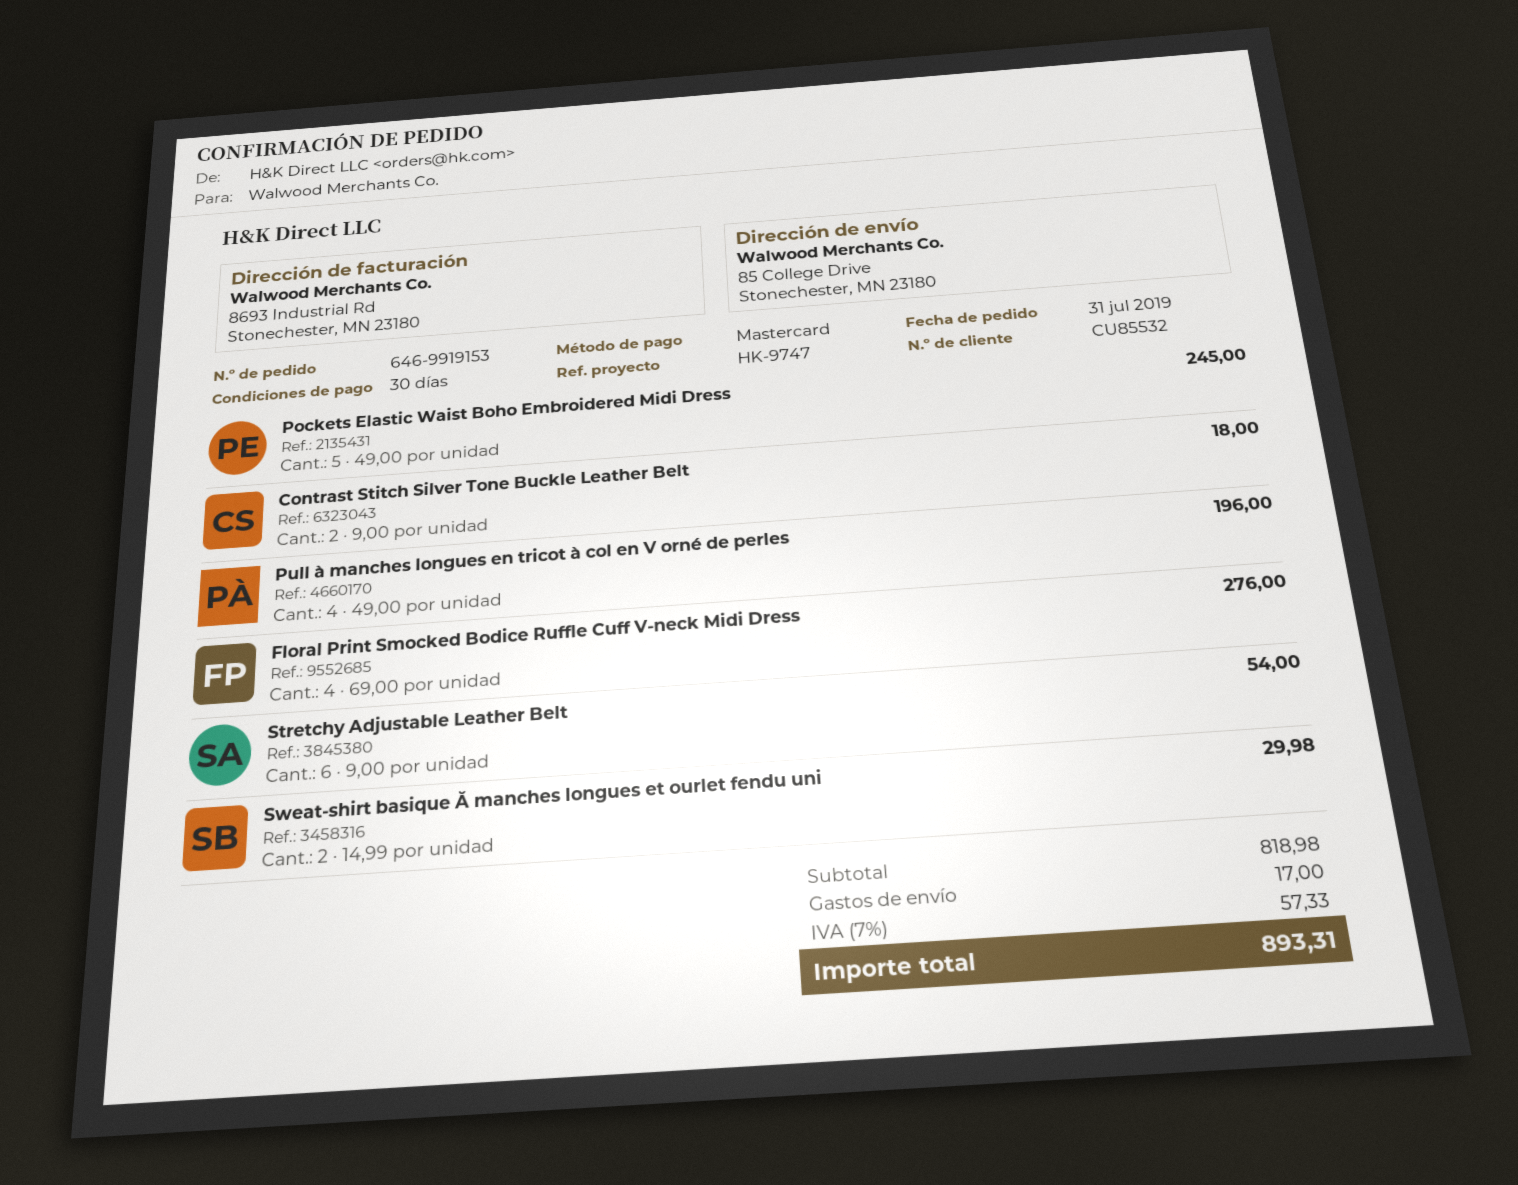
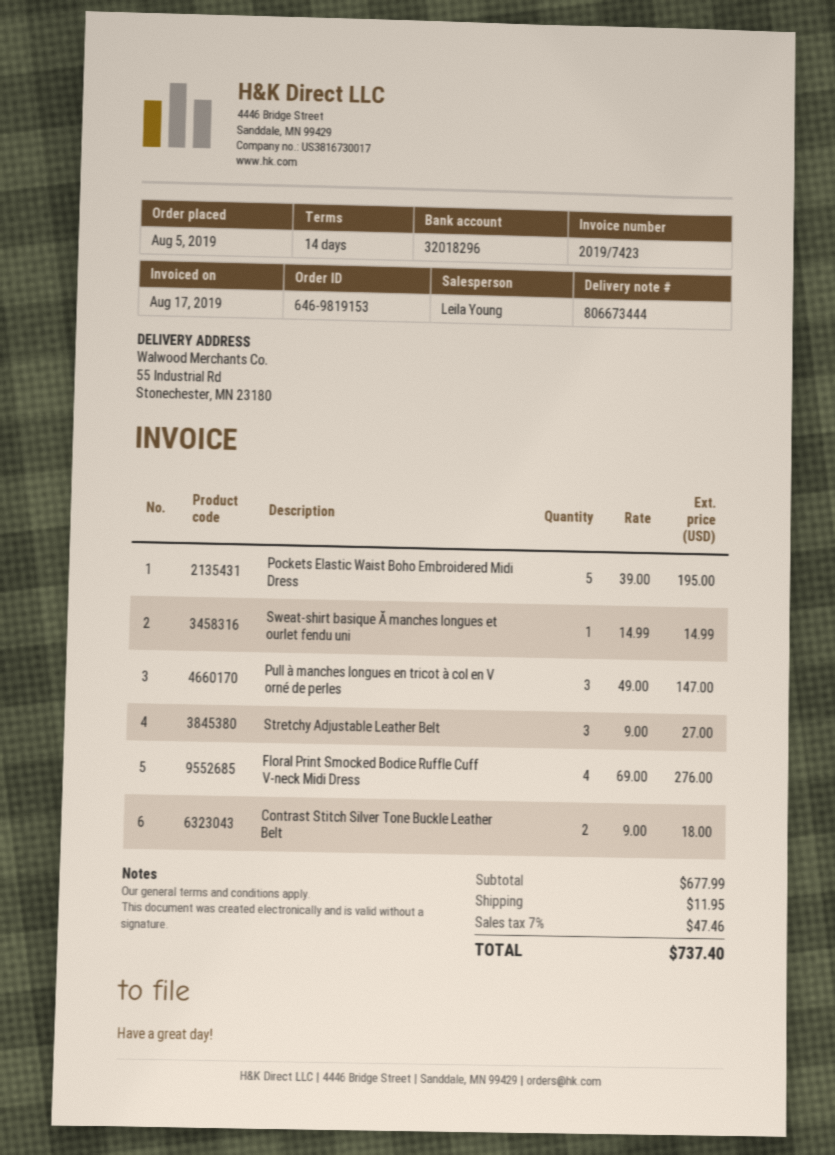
order number: 646-9919153 -> 646-9819153
order date: 2019-07-31 -> 2019-08-05
payment terms: 30 days -> 14 days
ship to: 85 College Drive, Stonechester, MN 23180 -> 55 Industrial Rd, Stonechester, MN 23180
Pockets Elastic Waist Boho Embroidered Midi Dress: 5 x 49.00 = 245.00 -> 5 x 39.00 = 195.00
Pull à manches longues en tricot à col en V orné de perles: 4 x 49.00 = 196.00 -> 3 x 49.00 = 147.00
Stretchy Adjustable Leather Belt: 6 x 9.00 = 54.00 -> 3 x 9.00 = 27.00
Sweat-shirt basique Ă manches longues et ourlet fendu uni: 2 x 14.99 = 29.98 -> 1 x 14.99 = 14.99
subtotal: 818.98 -> 677.99
shipping: 17.00 -> 11.95
tax: 7% = 57.33 -> 7% = 47.46
total: 893.31 -> 737.40

